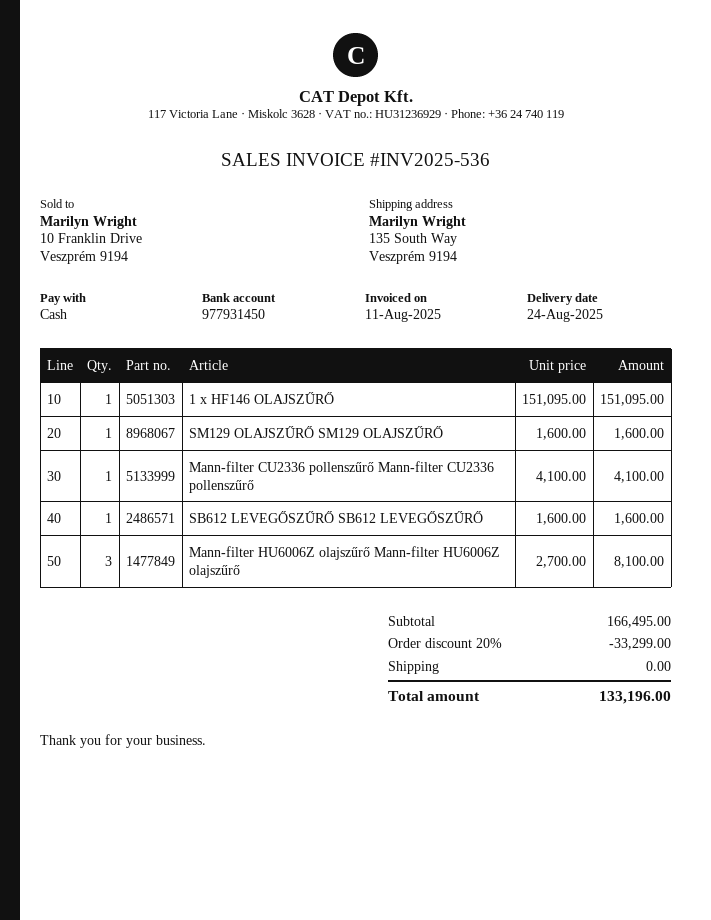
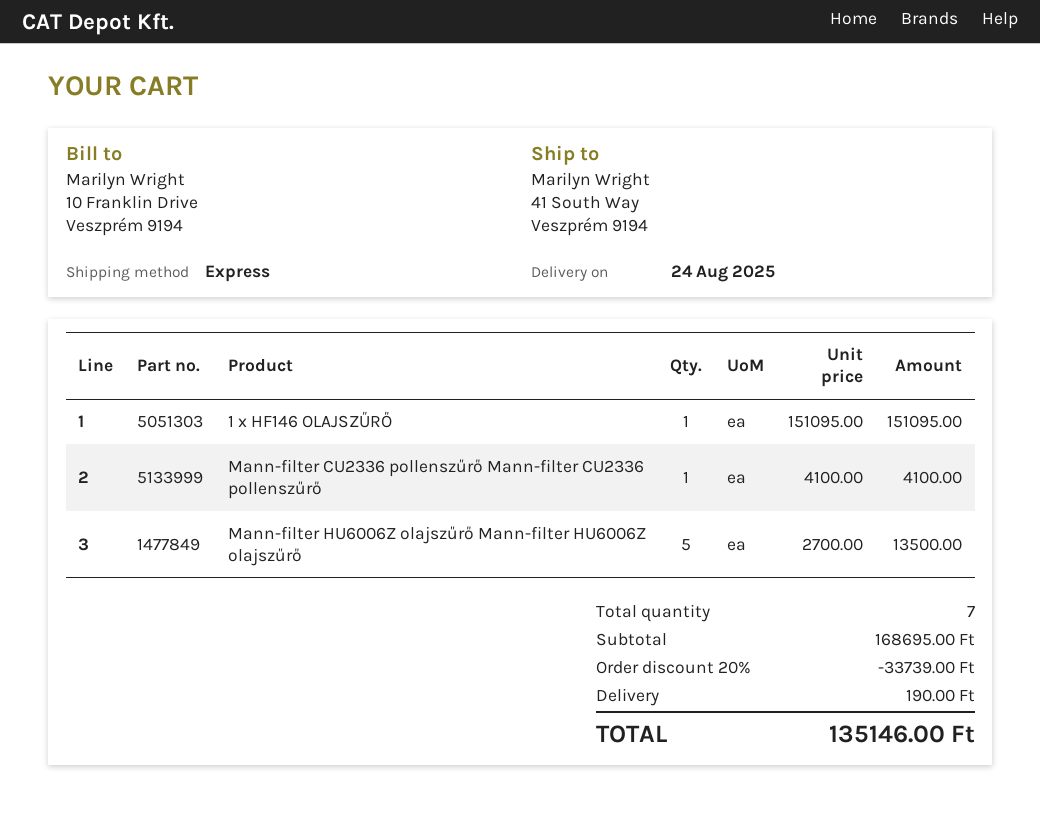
ship to: 135 South Way, Veszprém 9194 -> 41 South Way, Veszprém 9194
SM129 OLAJSZŰRŐ SM129 OLAJSZŰRŐ: 1 x 1600.00 = 1600.00 -> none
SB612 LEVEGŐSZŰRŐ SB612 LEVEGŐSZŰRŐ: 1 x 1600.00 = 1600.00 -> none
Mann-filter HU6006Z olajszűrő Mann-filter HU6006Z olajszűrő: 3 x 2700.00 = 8100.00 -> 5 x 2700.00 = 13500.00
subtotal: 166495.00 -> 168695.00
discount: 20% = 33299.00 -> 20% = 33739.00
shipping: 0.00 -> 190.00
total: 133196.00 -> 135146.00

